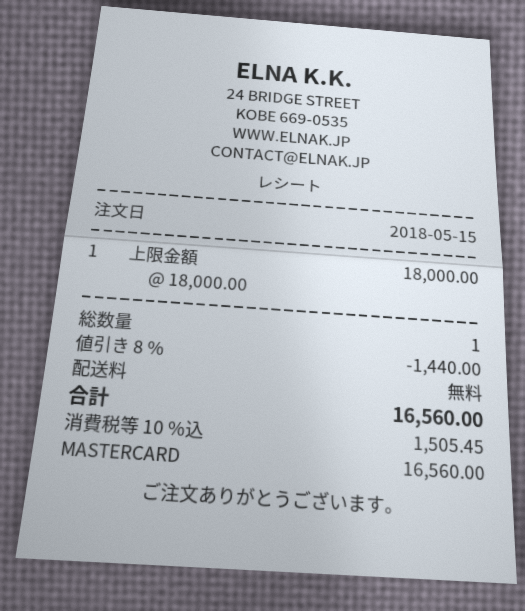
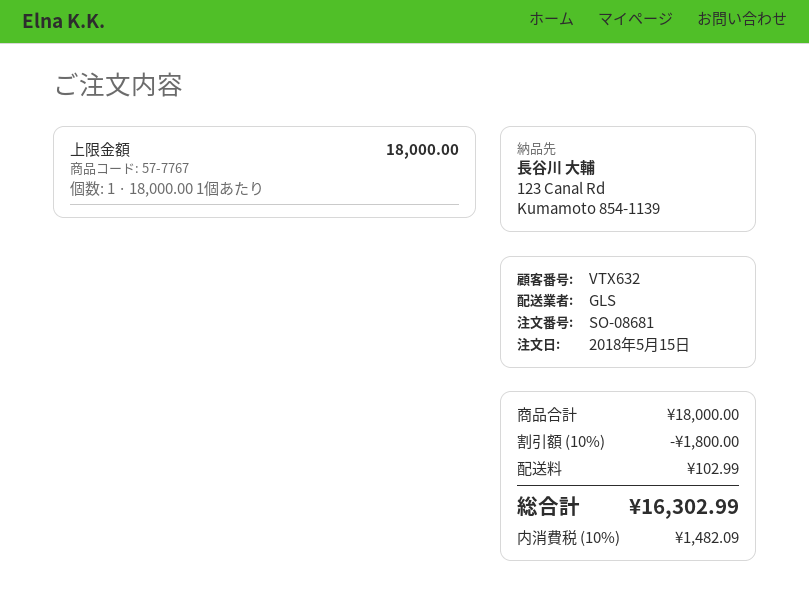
discount: 8% = 1440.00 -> 10% = 1800.00
shipping: 0.00 -> 102.99
tax: 10% = 1505.45 -> 10% = 1482.09
total: 16560.00 -> 16302.99

